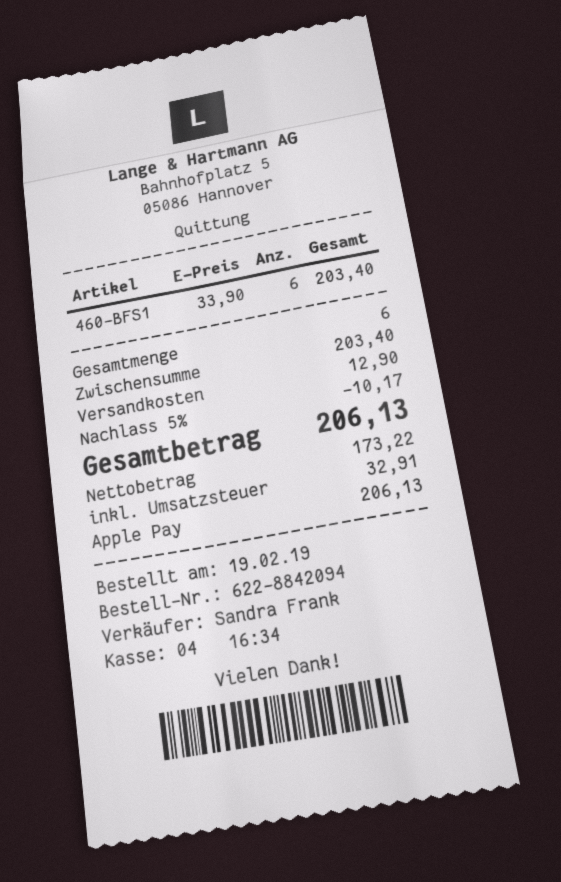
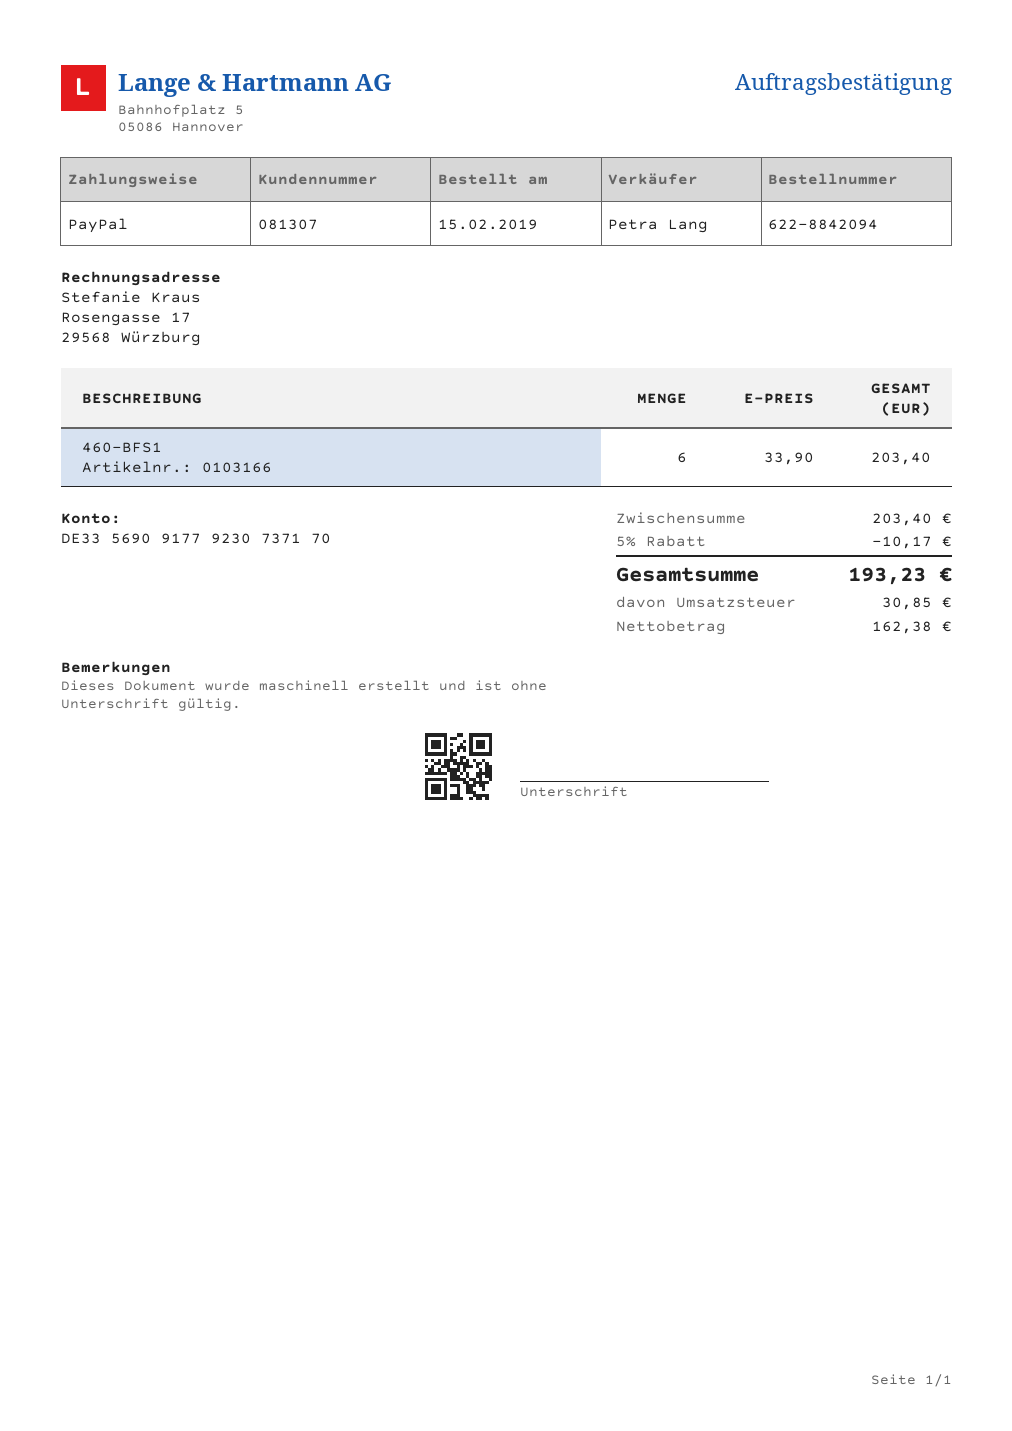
order date: 2019-02-19 -> 2019-02-15
sales rep: Sandra Frank -> Petra Lang
payment method: Apple Pay -> PayPal
shipping: 12.90 -> none
net: 173.22 -> 162.38
tax: 32.91 -> 30.85
total: 206.13 -> 193.23

